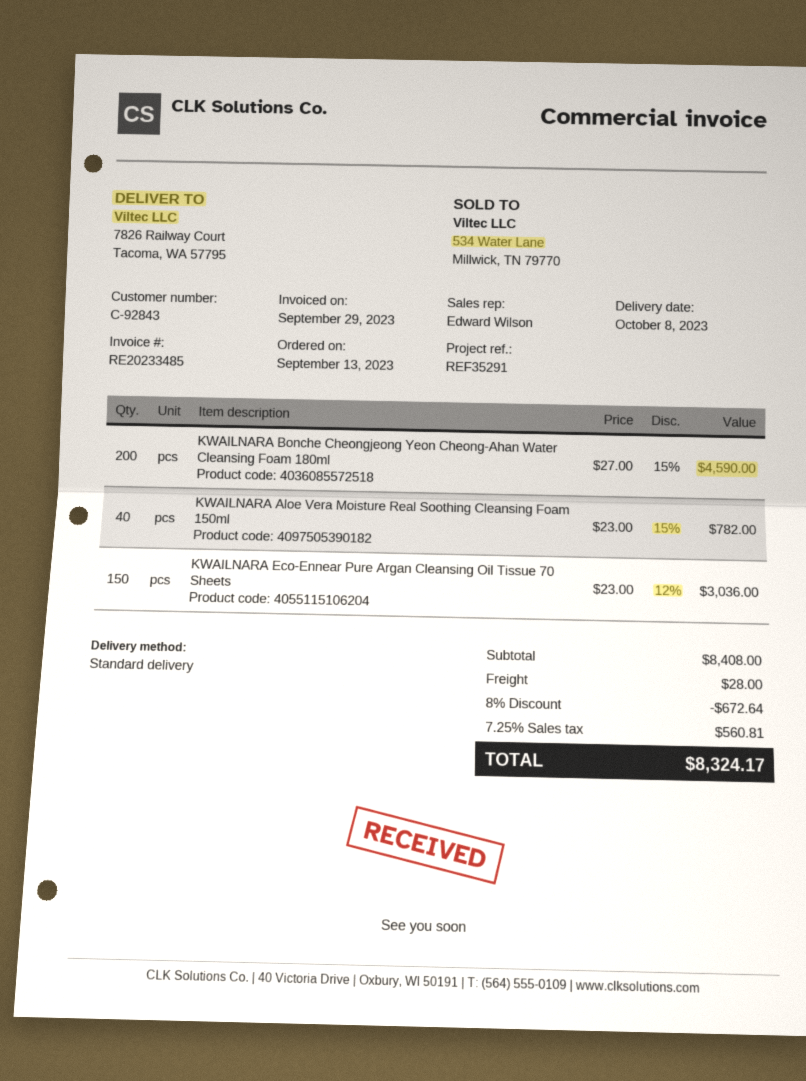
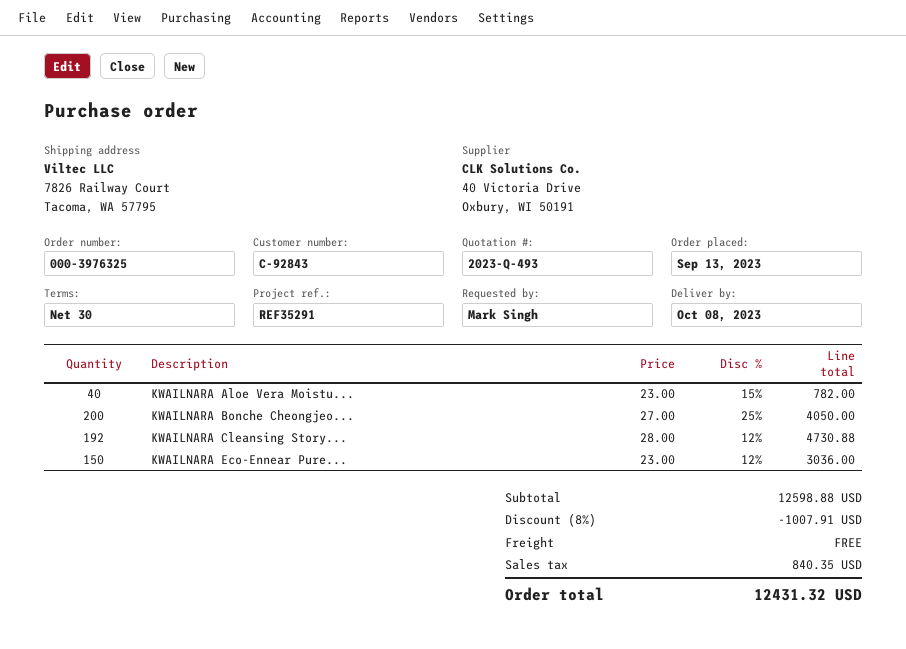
KWAILNARA Bonche Cheongjeong Yeon Cheong-Ahan Water Cleansing Foam 180ml: 200 x 27.00 - 15% = 4590.00 -> 200 x 27.00 - 25% = 4050.00
KWAILNARA Cleansing Story...: none -> 192 x 28.00 - 12% = 4730.88
subtotal: 8408.00 -> 12598.88
discount: 8% = 672.64 -> 8% = 1007.91
shipping: 28.00 -> 0.00
tax: 560.81 -> 840.35
total: 8324.17 -> 12431.32

